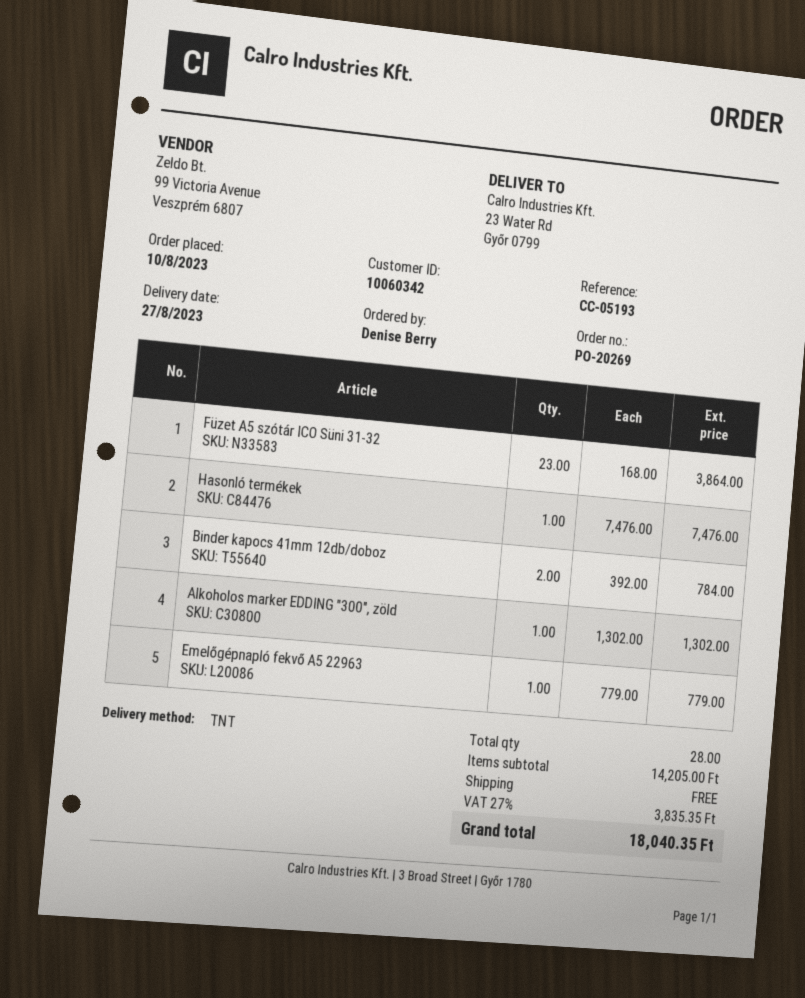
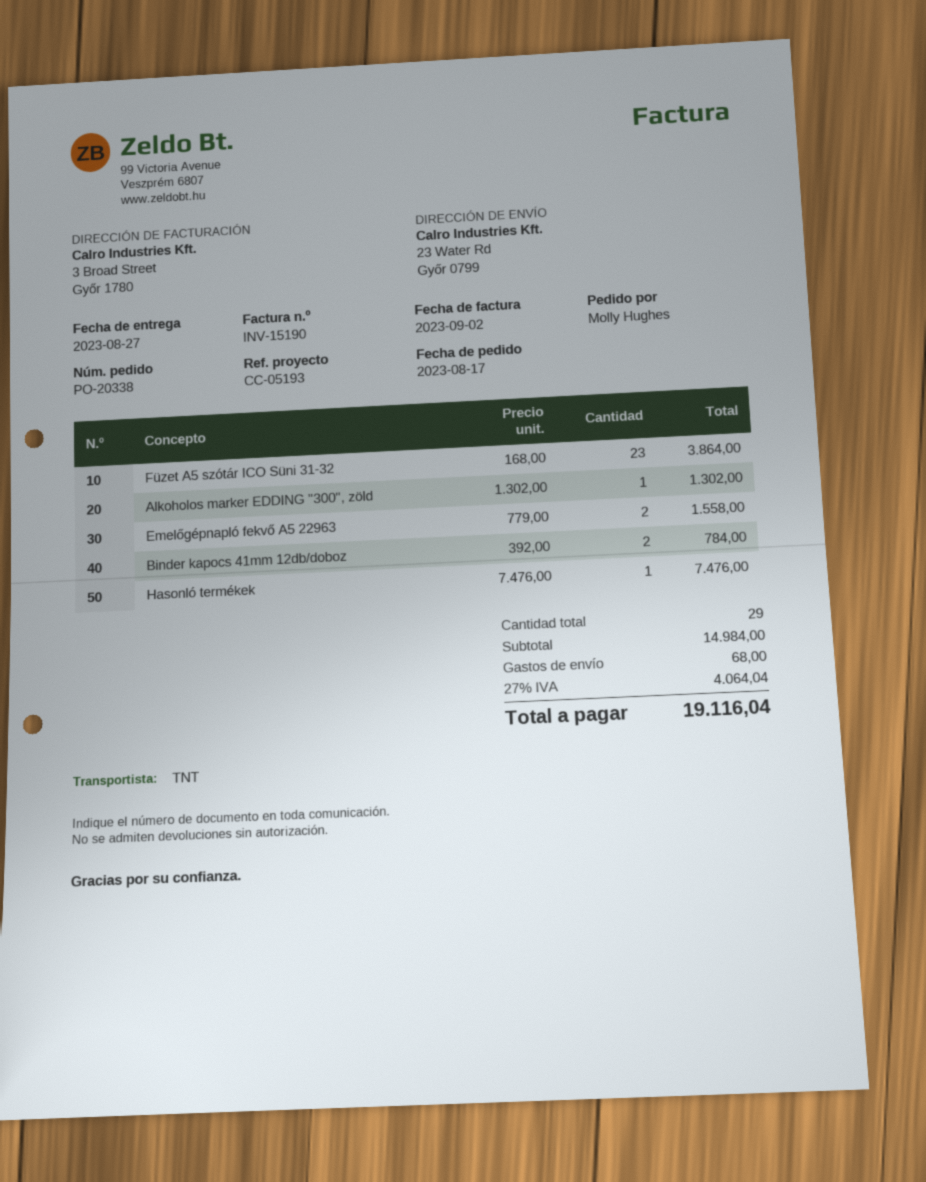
order number: PO-20269 -> PO-20338
order date: 2023-08-10 -> 2023-08-17
ordered by: Denise Berry -> Molly Hughes
Emelőgépnapló fekvő A5 22963: 1 x 779.00 = 779.00 -> 2 x 779.00 = 1558.00
total quantity: 28 -> 29
subtotal: 14205.00 -> 14984.00
shipping: 0.00 -> 68.00
tax: 27% = 3835.35 -> 27% = 4064.04
total: 18040.35 -> 19116.04

